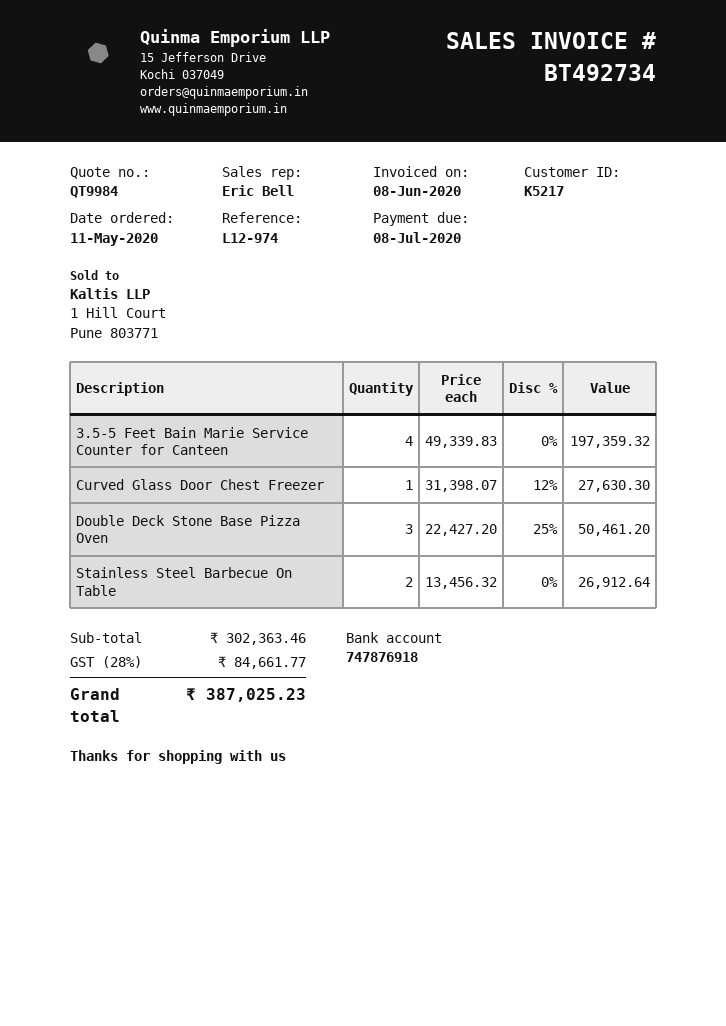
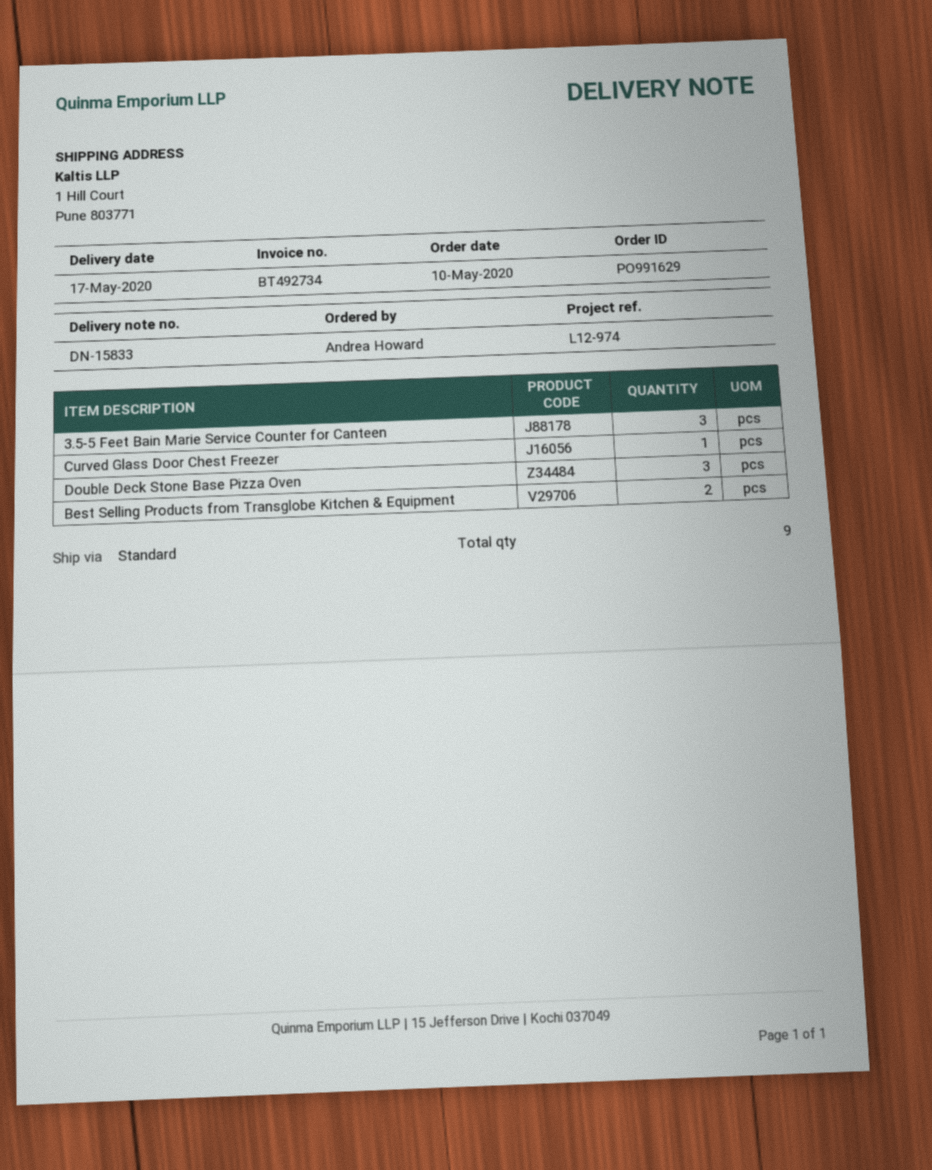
order date: 2020-05-11 -> 2020-05-10
3.5-5 Feet Bain Marie Service Counter for Canteen: 4 -> 3
Stainless Steel Barbecue On Table: 2 -> none
Best Selling Products from Transglobe Kitchen & Equipment: none -> 2

